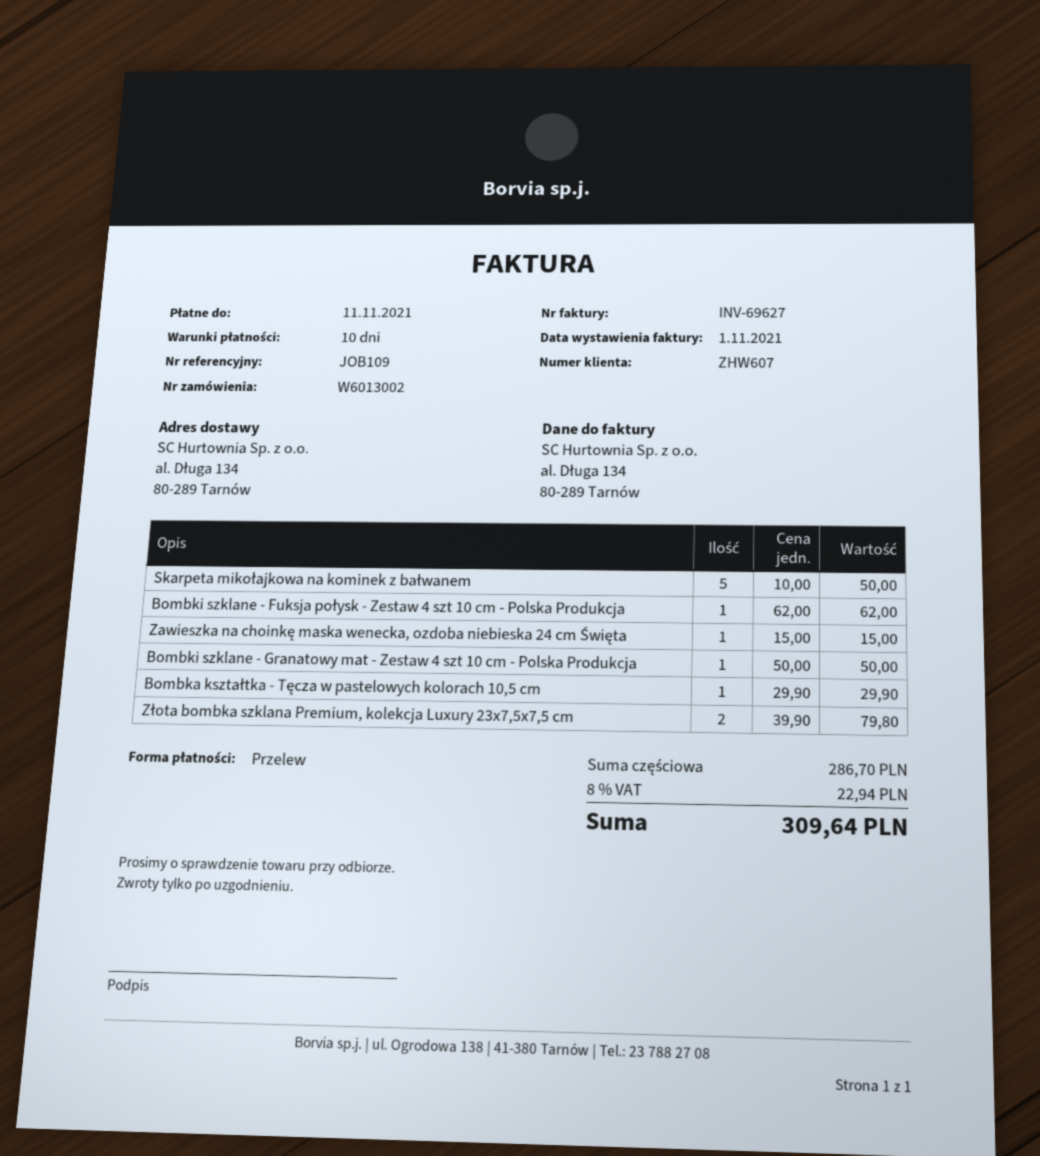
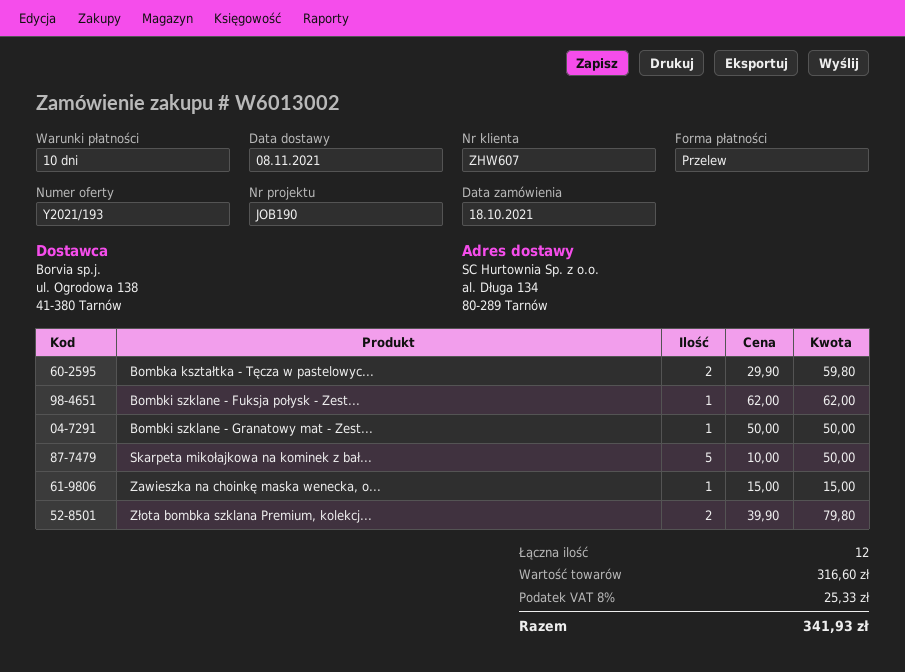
reference: JOB109 -> JOB190
Bombka kształtka - Tęcza w pastelowych kolorach 10,5 cm: 1 x 29.90 = 29.90 -> 2 x 29.90 = 59.80
subtotal: 286.70 -> 316.60
tax: 8% = 22.94 -> 8% = 25.33
total: 309.64 -> 341.93

